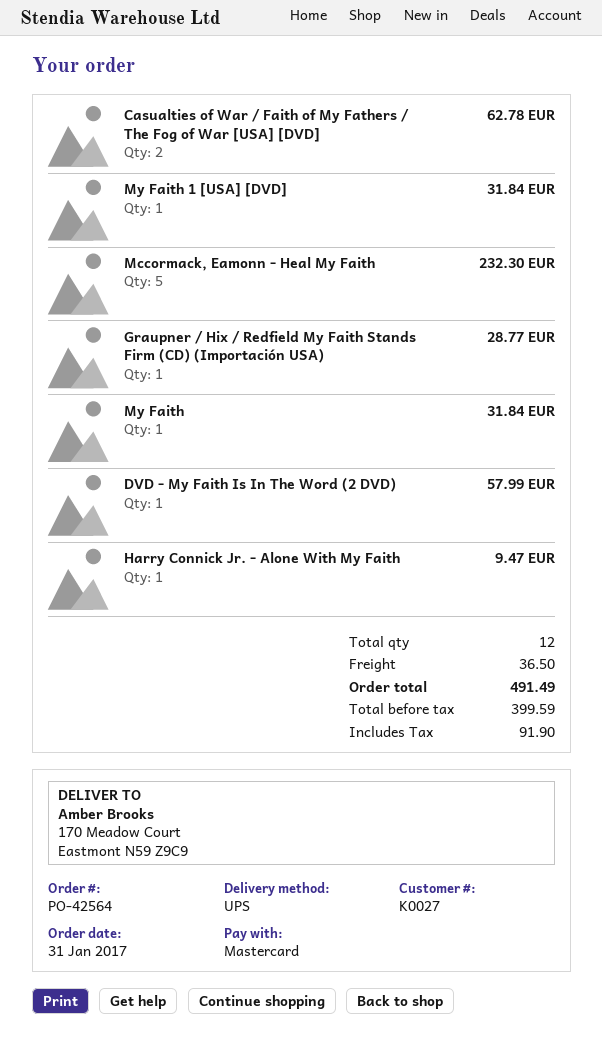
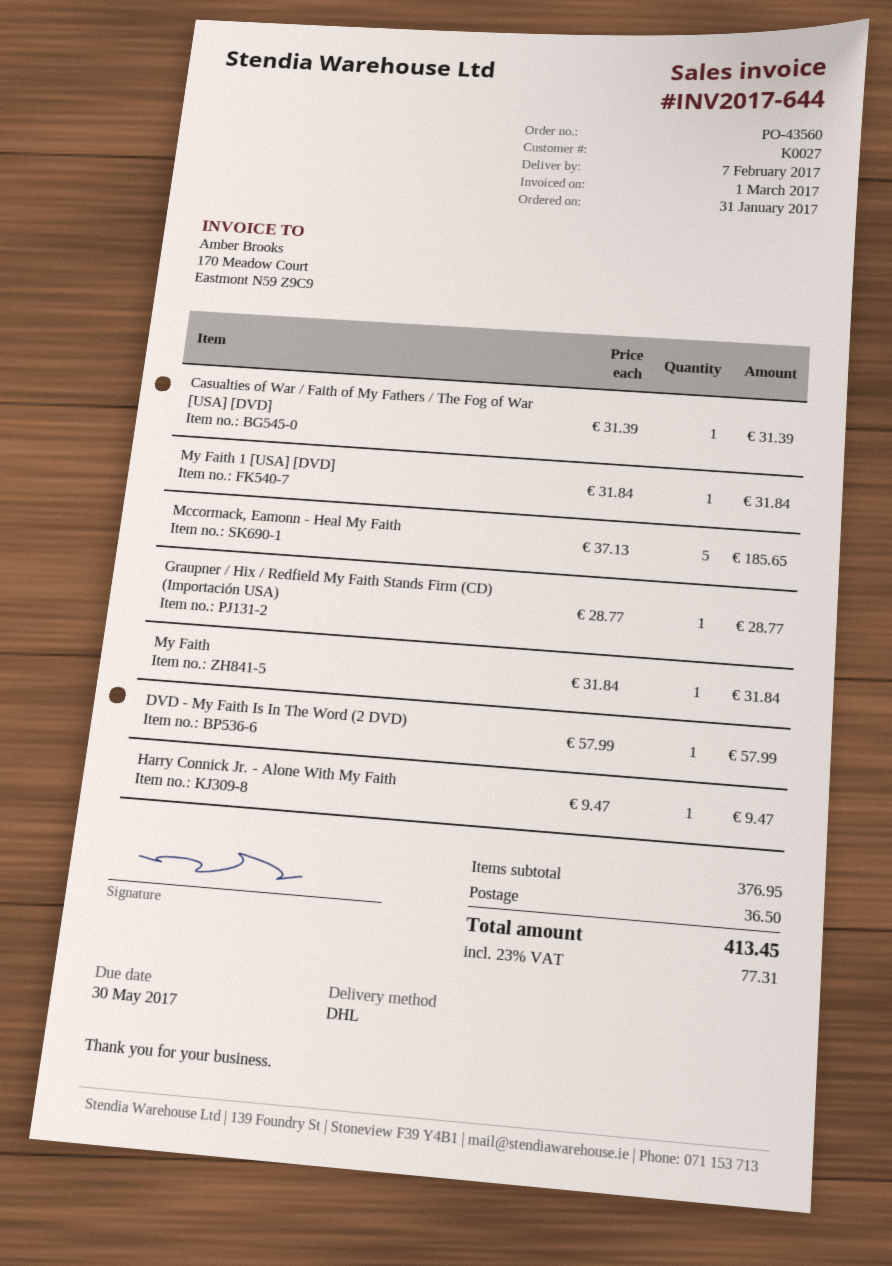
order number: PO-42564 -> PO-43560
shipping method: UPS -> DHL
Casualties of War / Faith of My Fathers / The Fog of War [USA] [DVD]: 2 for 62.78 -> 1 for 31.39
Mccormack, Eamonn - Heal My Faith: 5 for 232.30 -> 5 for 185.65
tax: 91.90 -> 77.31
total: 491.49 -> 413.45

